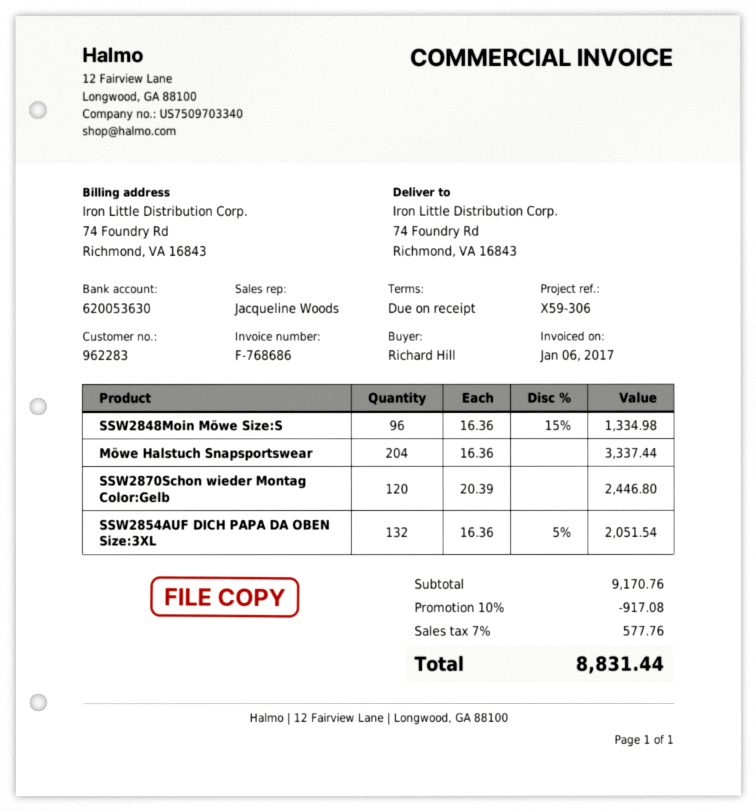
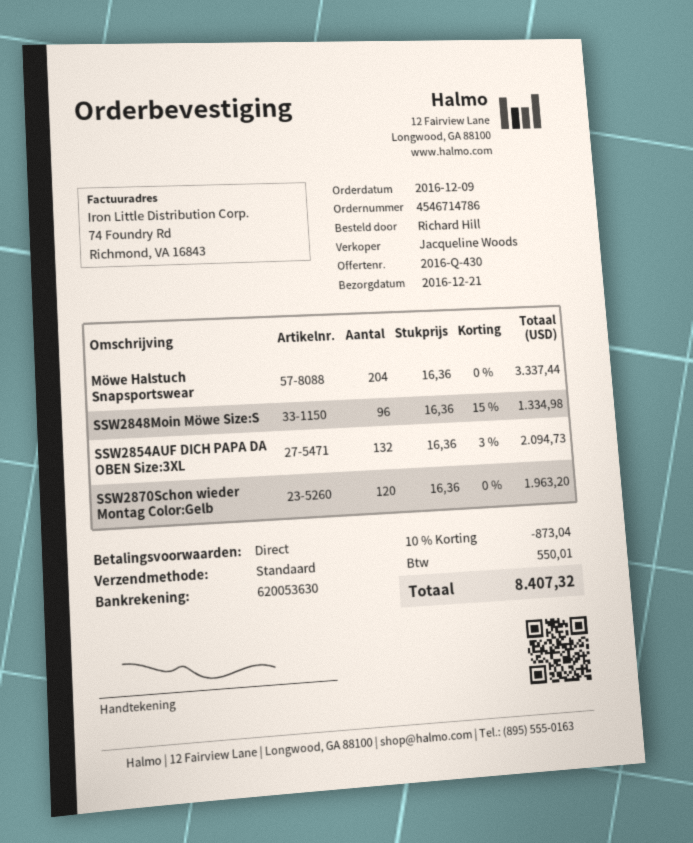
SSW2870Schon wieder Montag Color:Gelb: 120 x 20.39 = 2446.80 -> 120 x 16.36 = 1963.20
SSW2854AUF DICH PAPA DA OBEN Size:3XL: 132 x 16.36 - 5% = 2051.54 -> 132 x 16.36 - 3% = 2094.73
discount: 10% = 917.08 -> 10% = 873.04
tax: 577.76 -> 550.01
total: 8831.44 -> 8407.32

